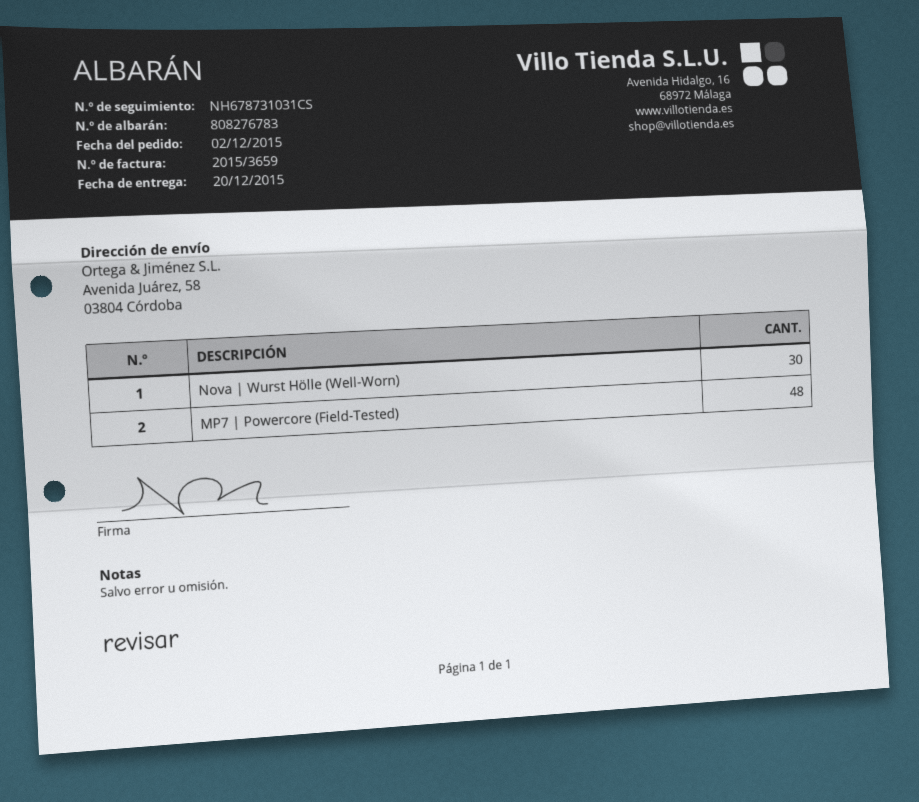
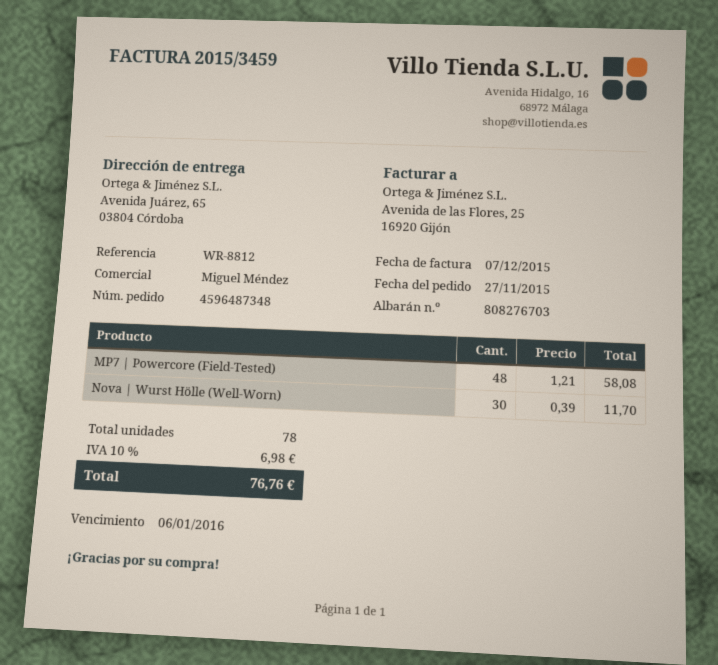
order date: 2015-12-02 -> 2015-11-27
delivery note number: 808276783 -> 808276703
invoice number: 2015/3659 -> 2015/3459
ship to: Avenida Juárez, 58, 03804 Córdoba -> Avenida Juárez, 65, 03804 Córdoba

